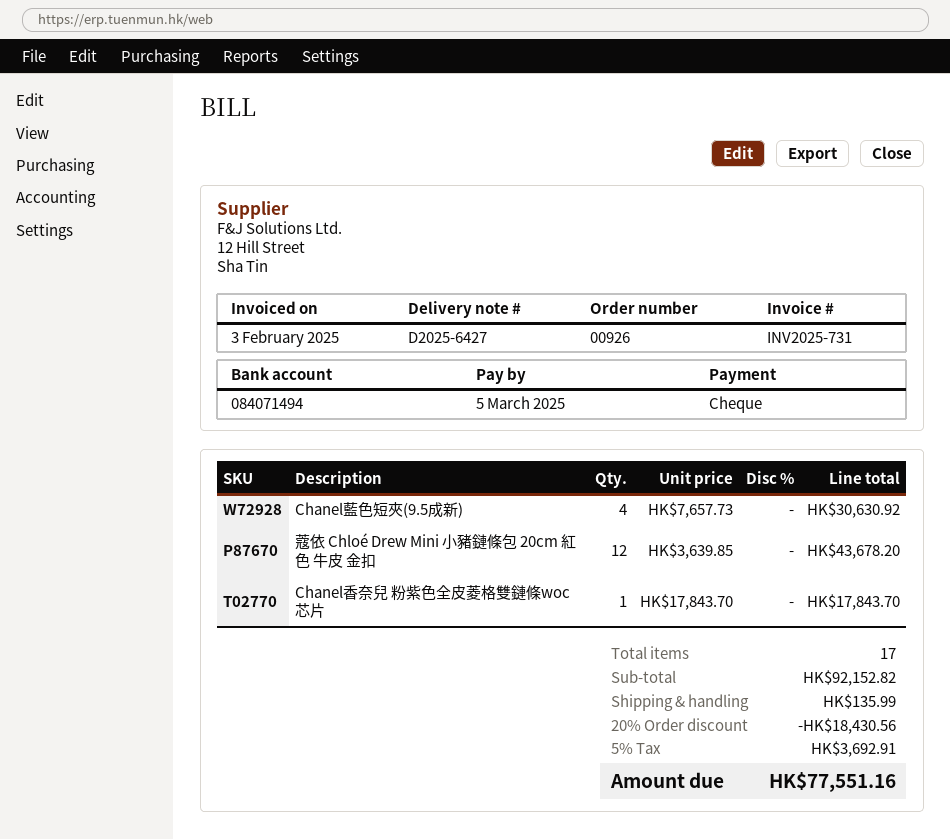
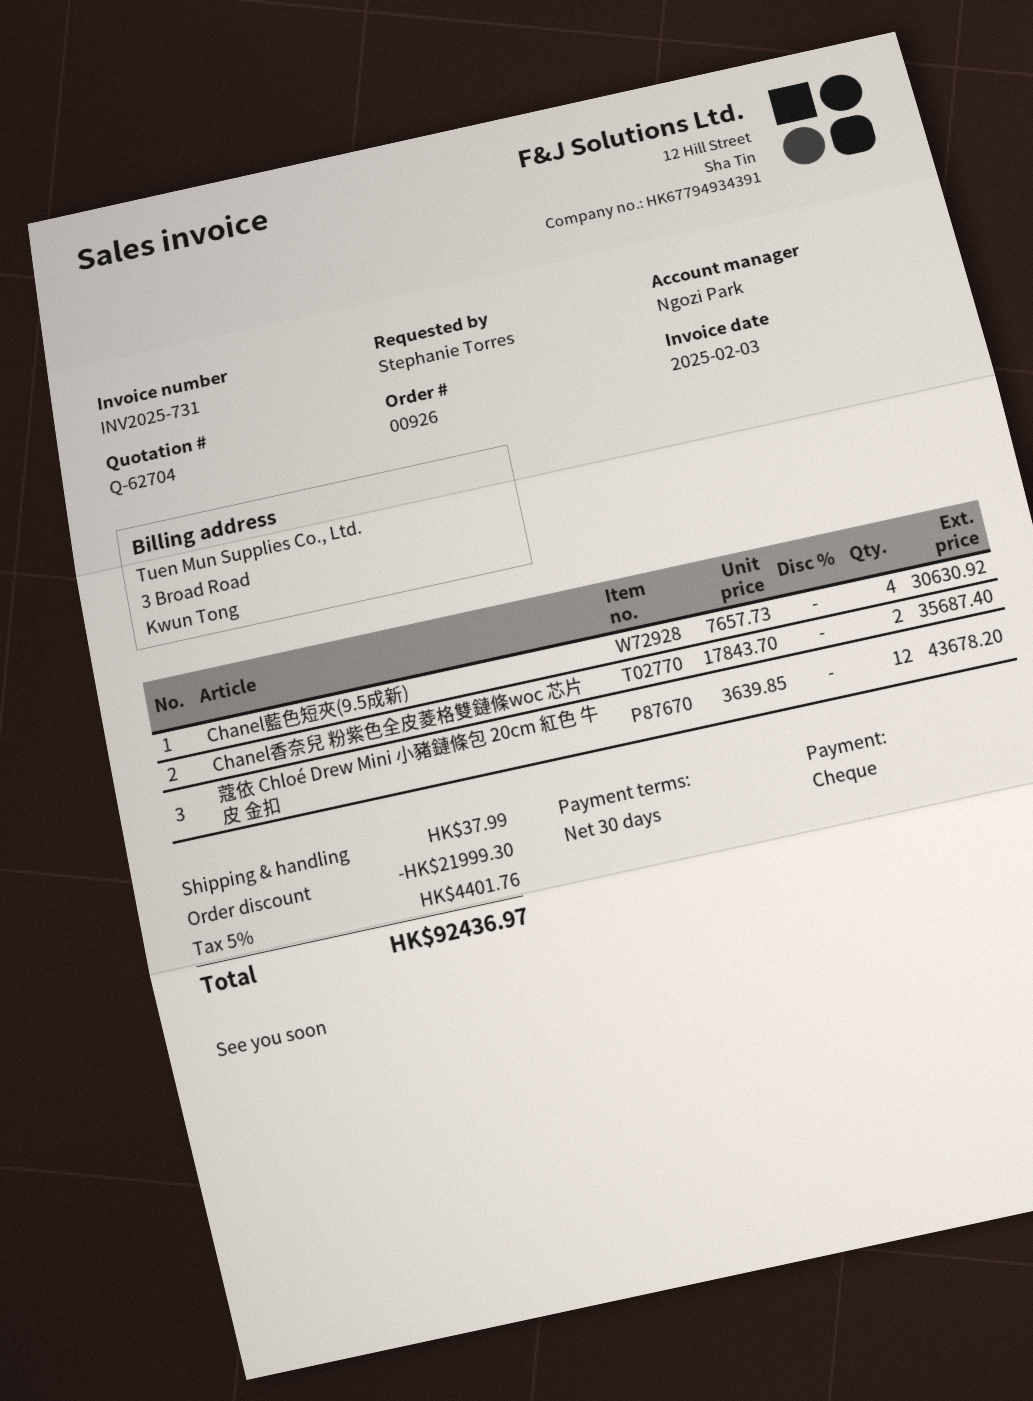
Chanel香奈兒 粉紫色全皮菱格雙鏈條woc 芯片: 1 x 17843.70 = 17843.70 -> 2 x 17843.70 = 35687.40
discount: 18430.56 -> 21999.30
shipping: 135.99 -> 37.99
tax: 5% = 3692.91 -> 5% = 4401.76
total: 77551.16 -> 92436.97

